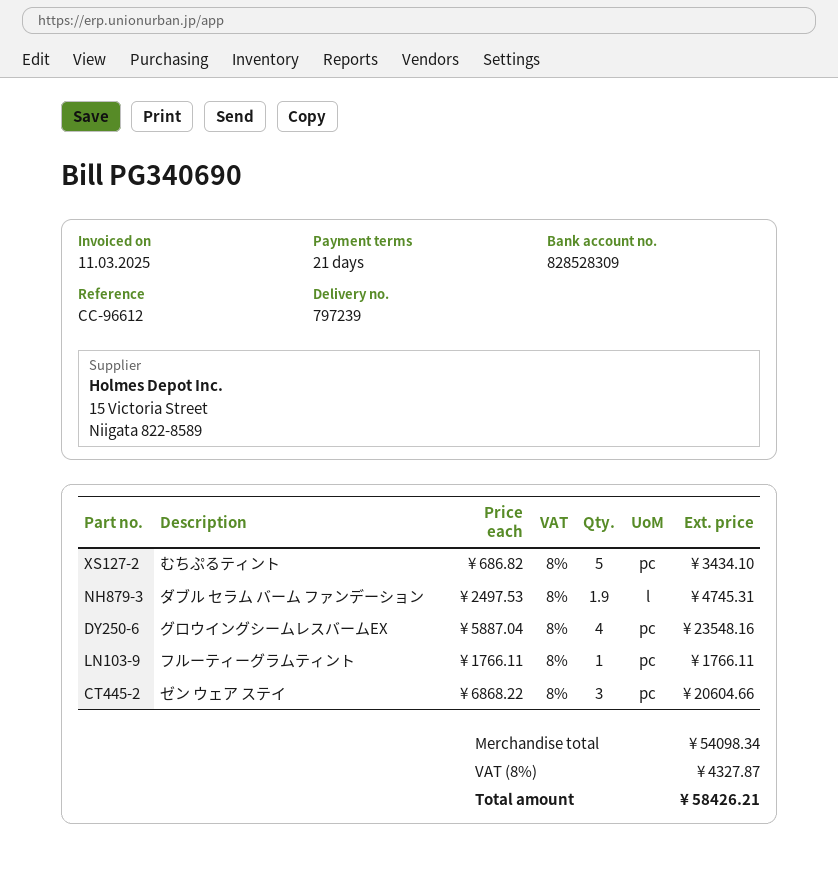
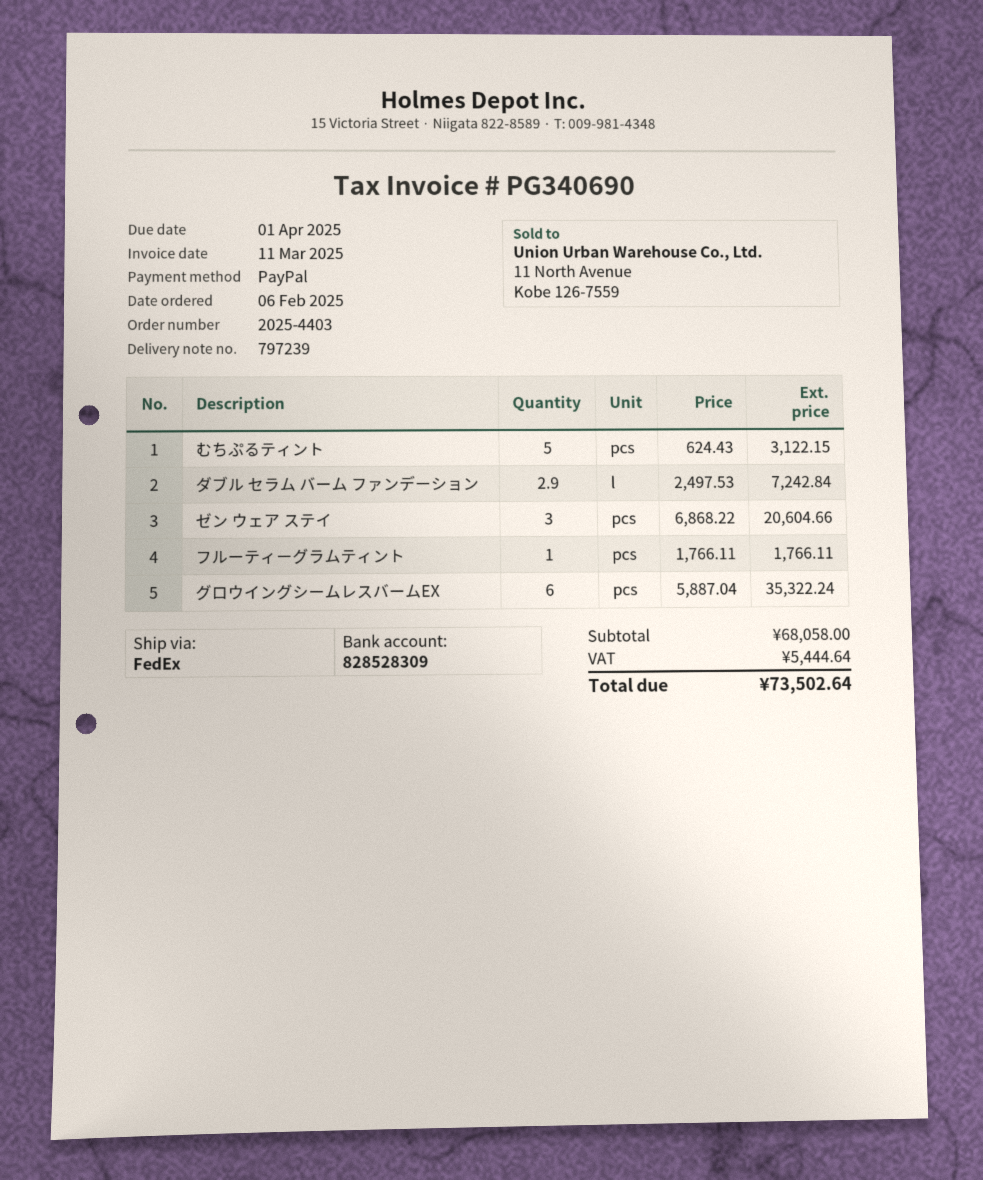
むちぷるティント: 5 x 686.82 = 3434.10 -> 5 x 624.43 = 3122.15
ダブル セラム バーム ファンデーション: 1.9 x 2497.53 = 4745.31 -> 2.9 x 2497.53 = 7242.84
グロウイングシームレスバームEX: 4 x 5887.04 = 23548.16 -> 6 x 5887.04 = 35322.24
subtotal: 54098.34 -> 68058.00
tax: 4327.87 -> 5444.64
total: 58426.21 -> 73502.64

